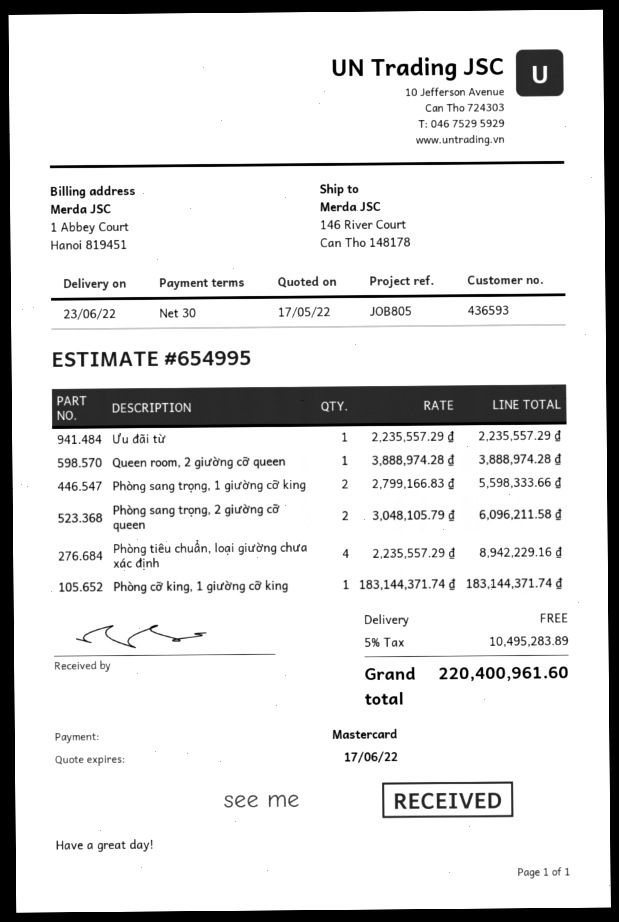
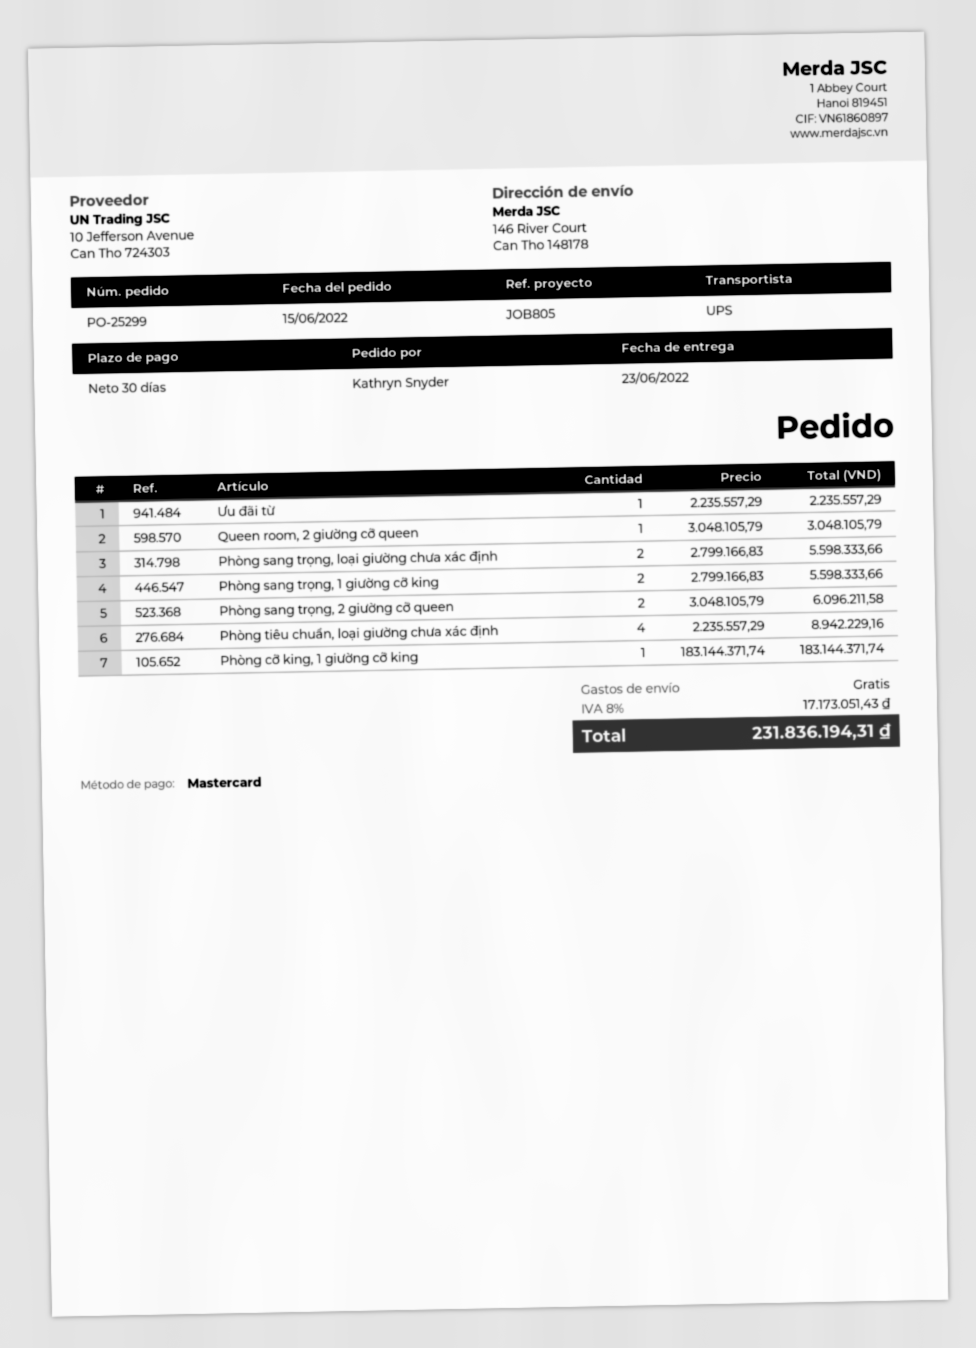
Queen room, 2 giường cỡ queen: 1 x 3888974.28 = 3888974.28 -> 1 x 3048105.79 = 3048105.79
Phòng sang trọng, loại giường chưa xác định: none -> 2 x 2799166.83 = 5598333.66
tax: 5% = 10495283.89 -> 8% = 17173051.43
total: 220400961.60 -> 231836194.31

